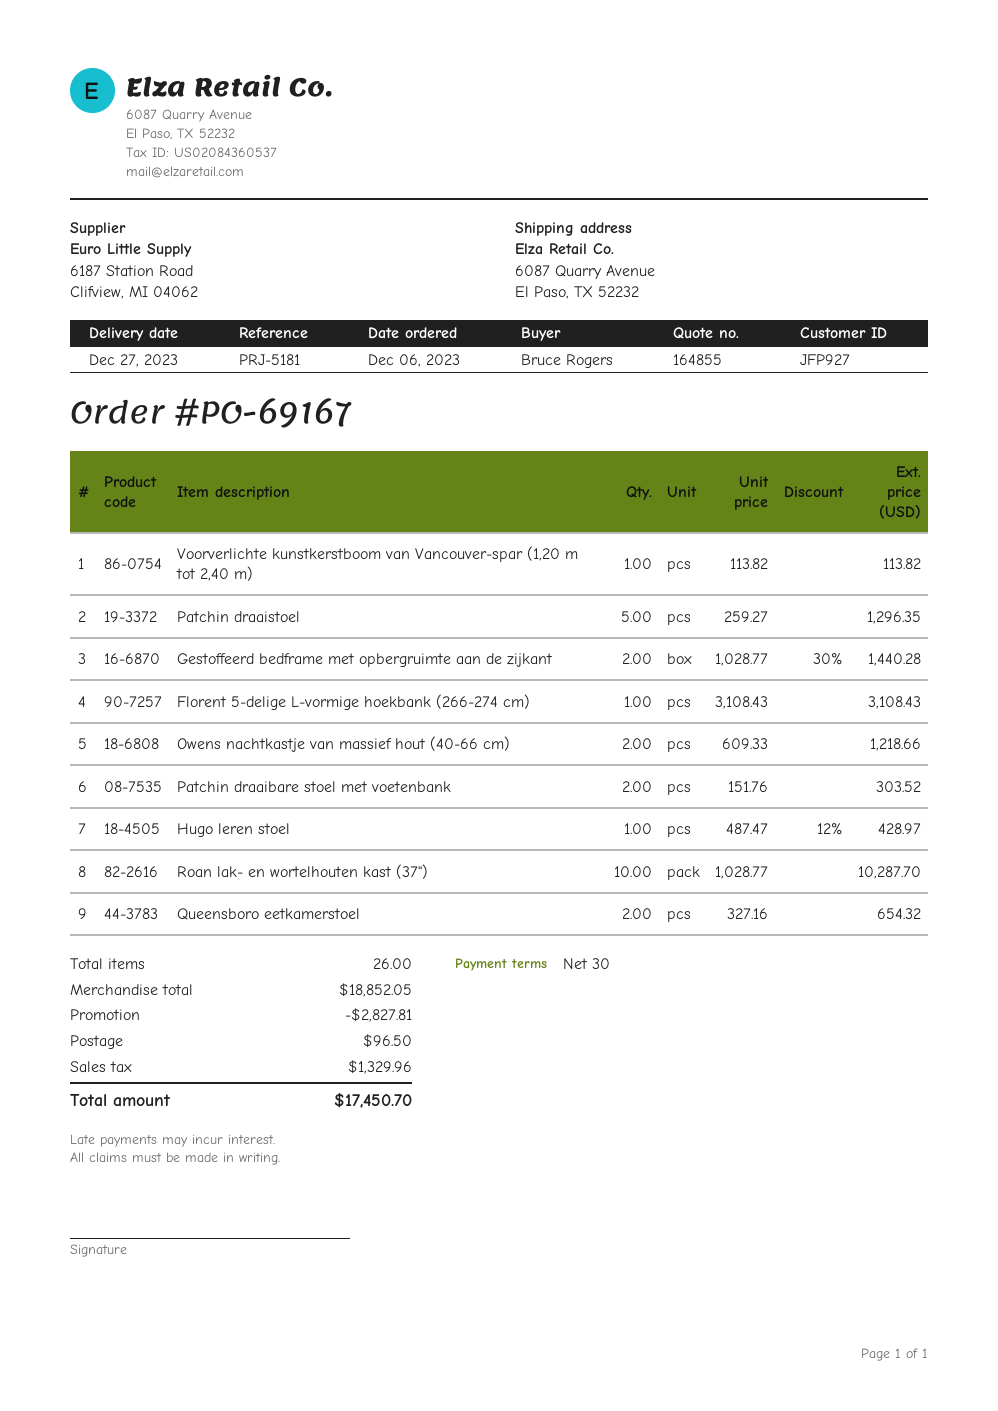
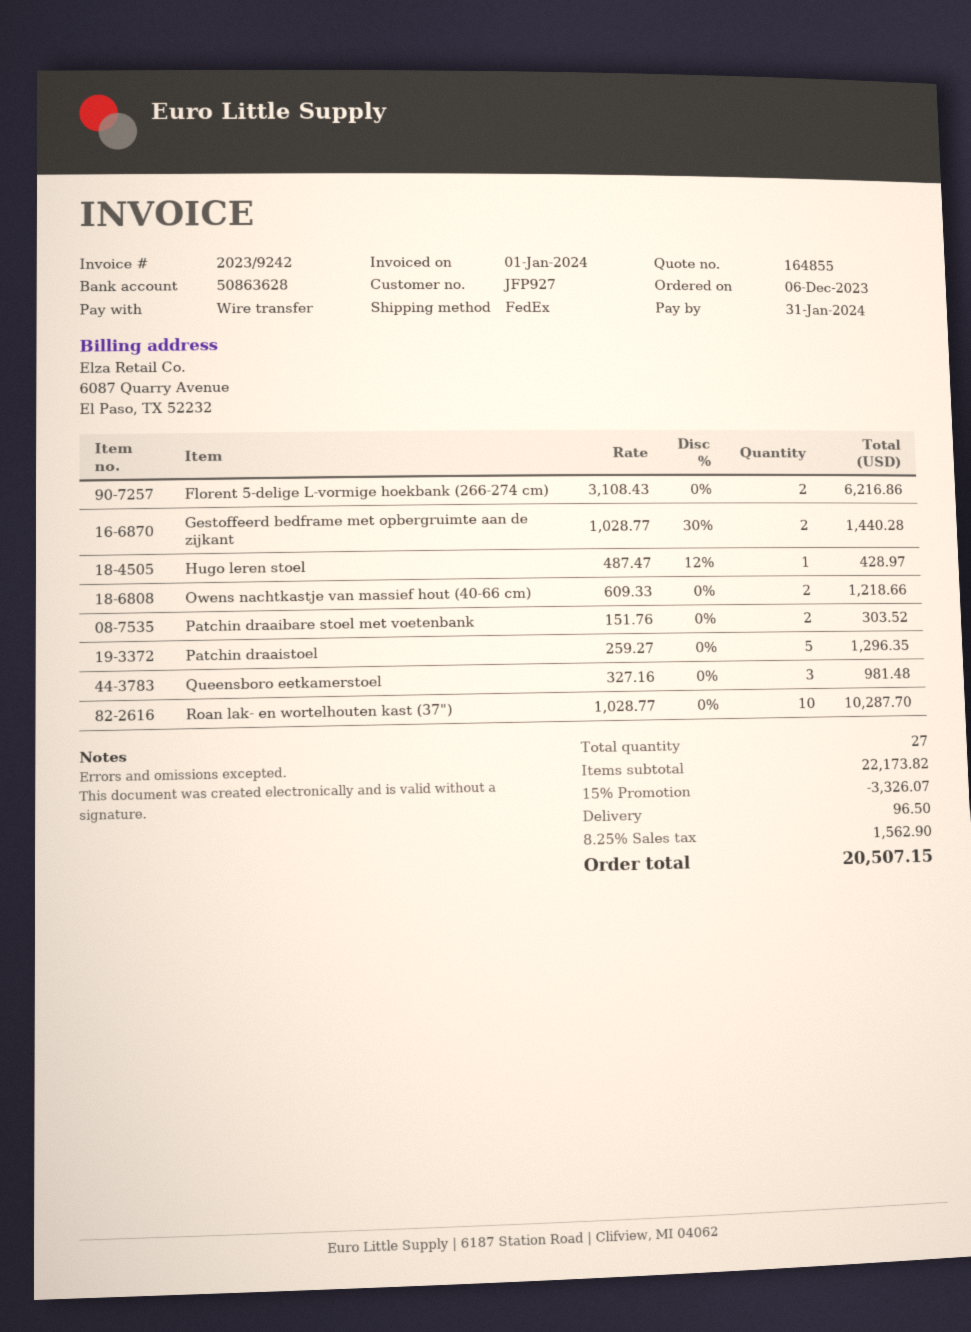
Voorverlichte kunstkerstboom van Vancouver-spar (1,20 m tot 2,40 m): 1 x 113.82 = 113.82 -> none
Florent 5-delige L-vormige hoekbank (266-274 cm): 1 x 3108.43 = 3108.43 -> 2 x 3108.43 = 6216.86
Queensboro eetkamerstoel: 2 x 327.16 = 654.32 -> 3 x 327.16 = 981.48
total quantity: 26 -> 27
subtotal: 18852.05 -> 22173.82
discount: 2827.81 -> 3326.07
tax: 1329.96 -> 1562.90
total: 17450.70 -> 20507.15

